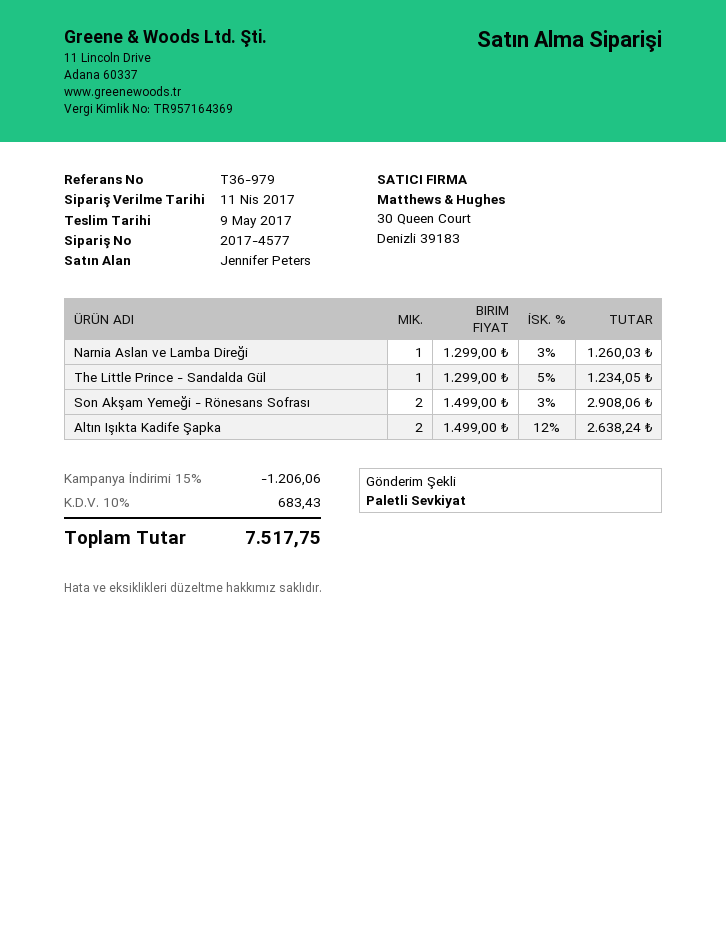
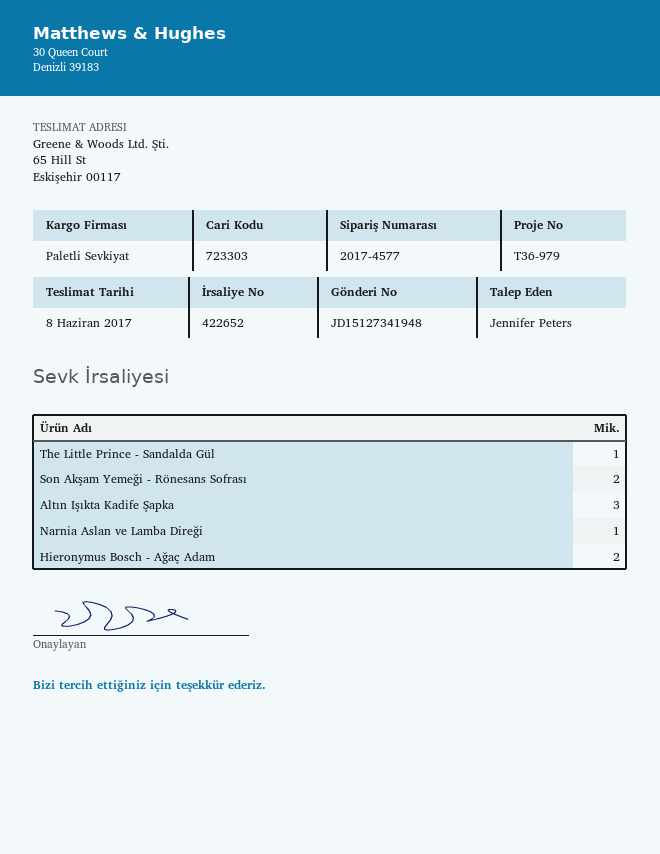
delivery date: 2017-05-09 -> 2017-06-08
Altın Işıkta Kadife Şapka: 2 -> 3
Hieronymus Bosch - Ağaç Adam: none -> 2

